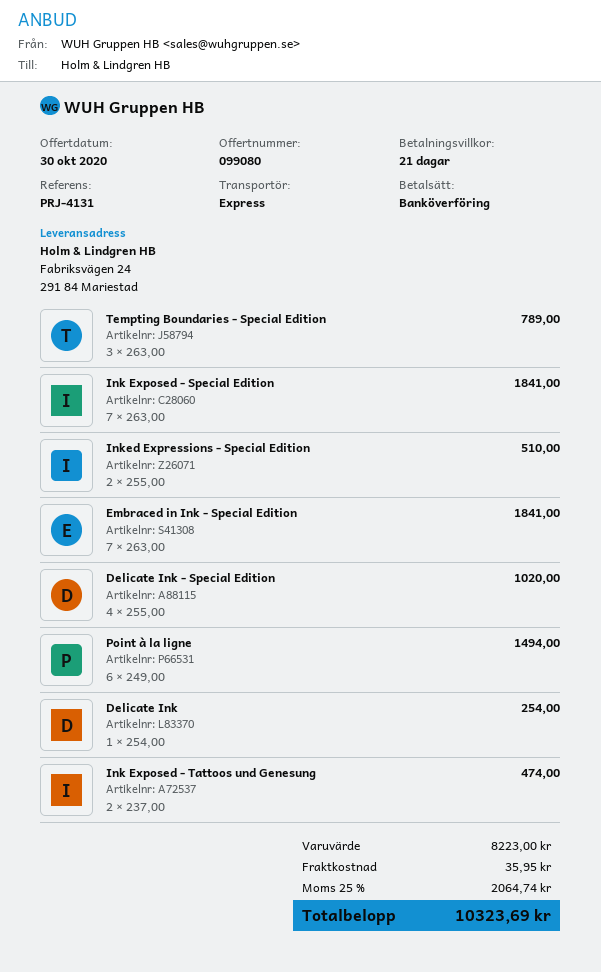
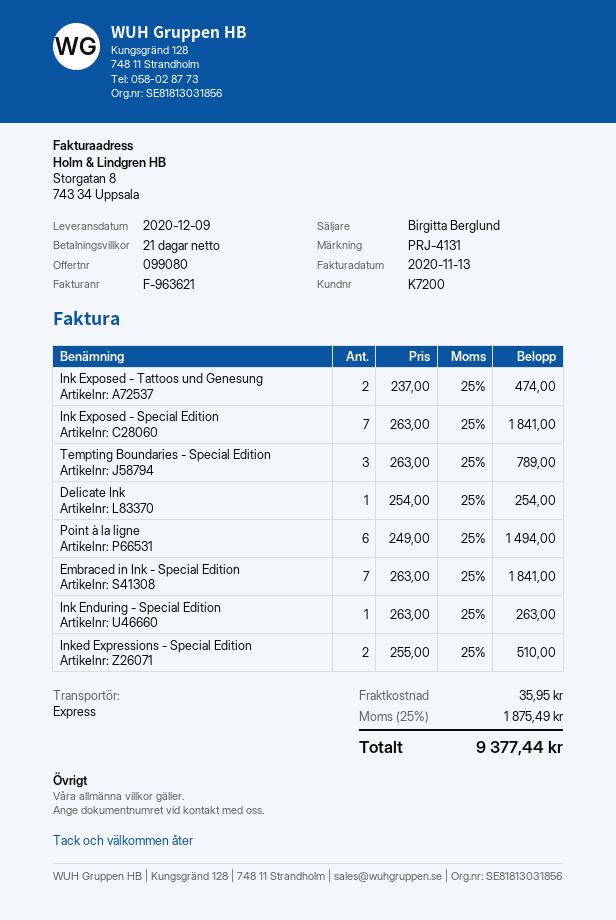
Delicate Ink - Special Edition: 4 x 255.00 = 1020.00 -> none
Ink Enduring - Special Edition: none -> 1 x 263.00 = 263.00
tax: 25% = 2064.74 -> 25% = 1875.49
total: 10323.69 -> 9377.44

